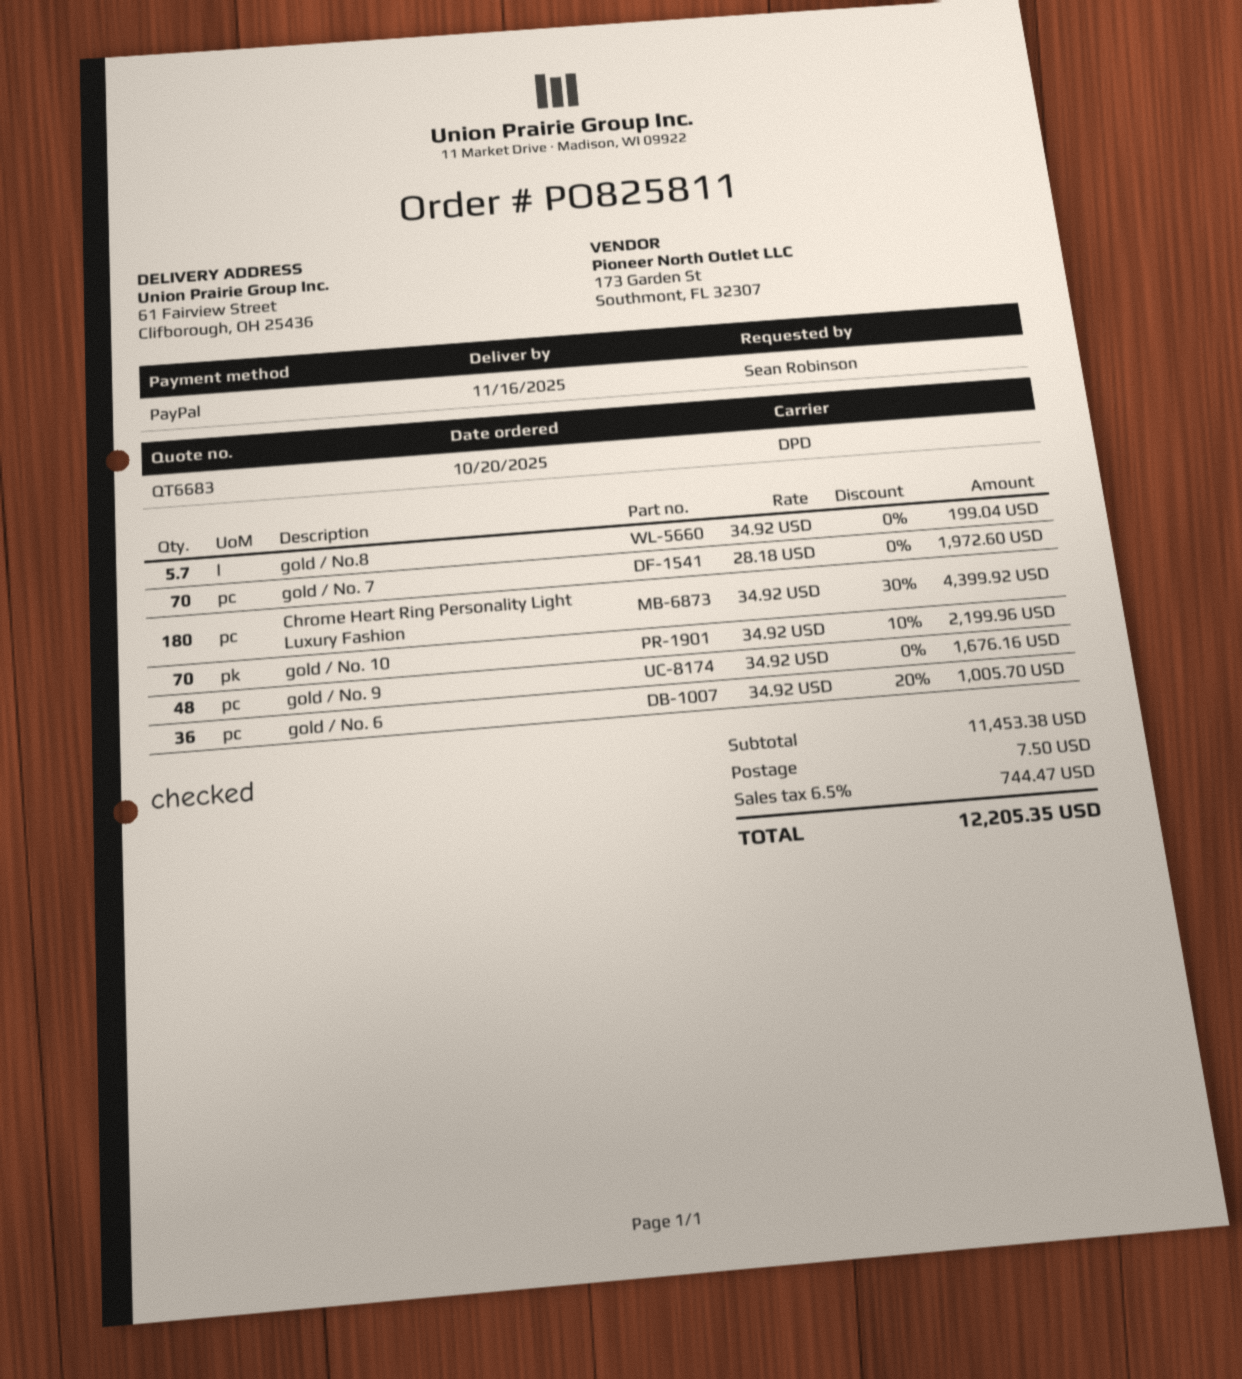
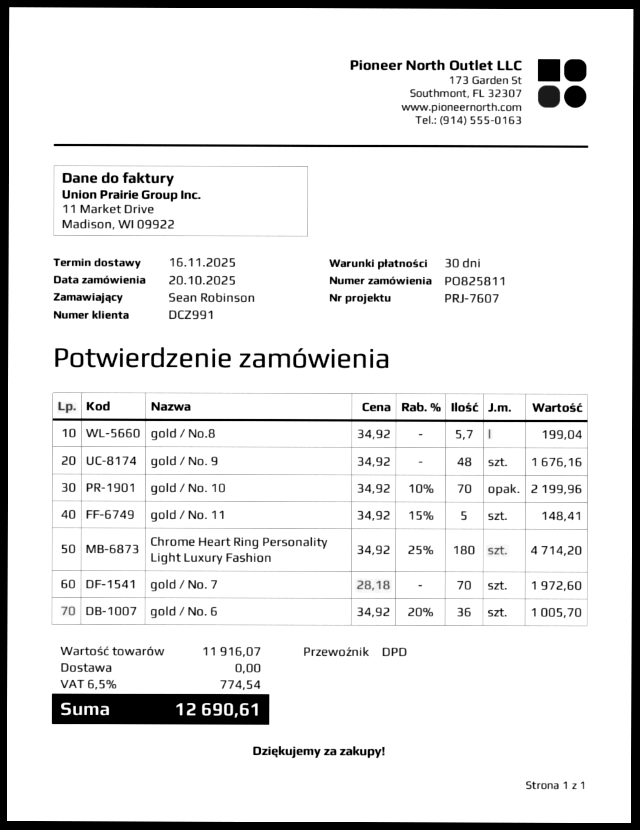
Chrome Heart Ring Personality Light Luxury Fashion: 180 x 34.92 - 30% = 4399.92 -> 180 x 34.92 - 25% = 4714.20
gold / No. 11: none -> 5 x 34.92 - 15% = 148.41
subtotal: 11453.38 -> 11916.07
shipping: 7.50 -> 0.00
tax: 6.5% = 744.47 -> 6.5% = 774.54
total: 12205.35 -> 12690.61

